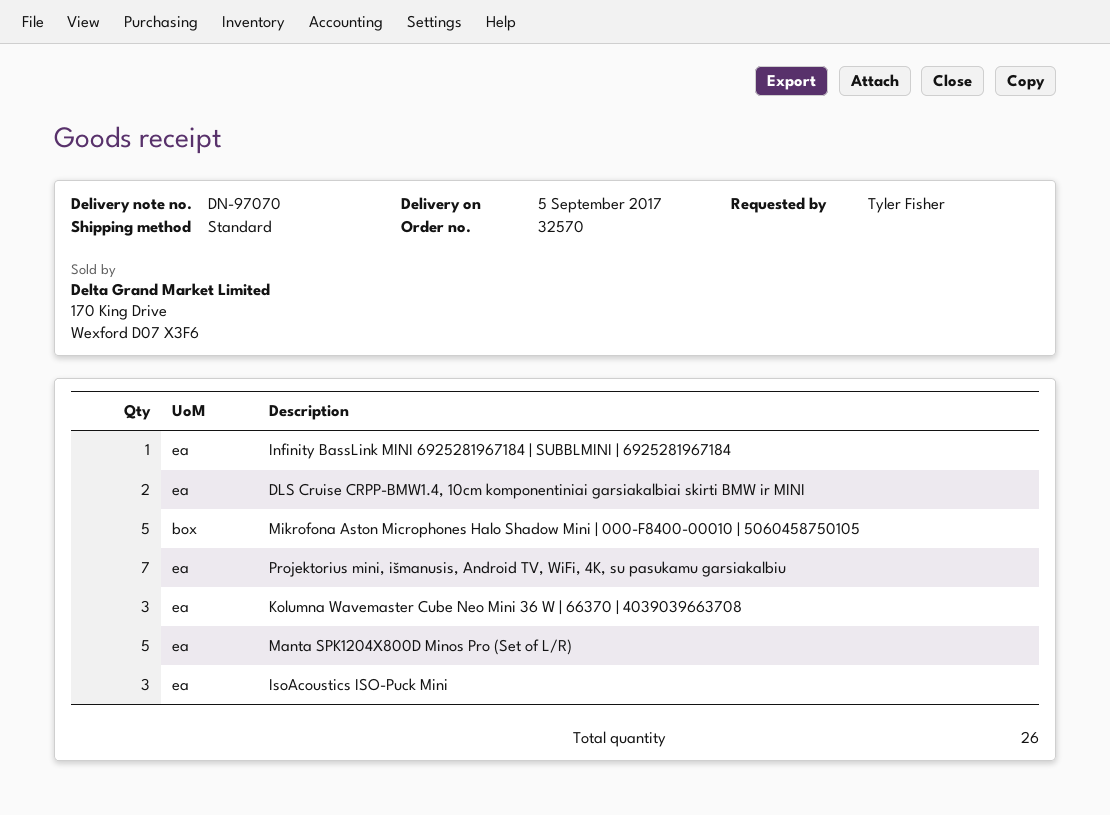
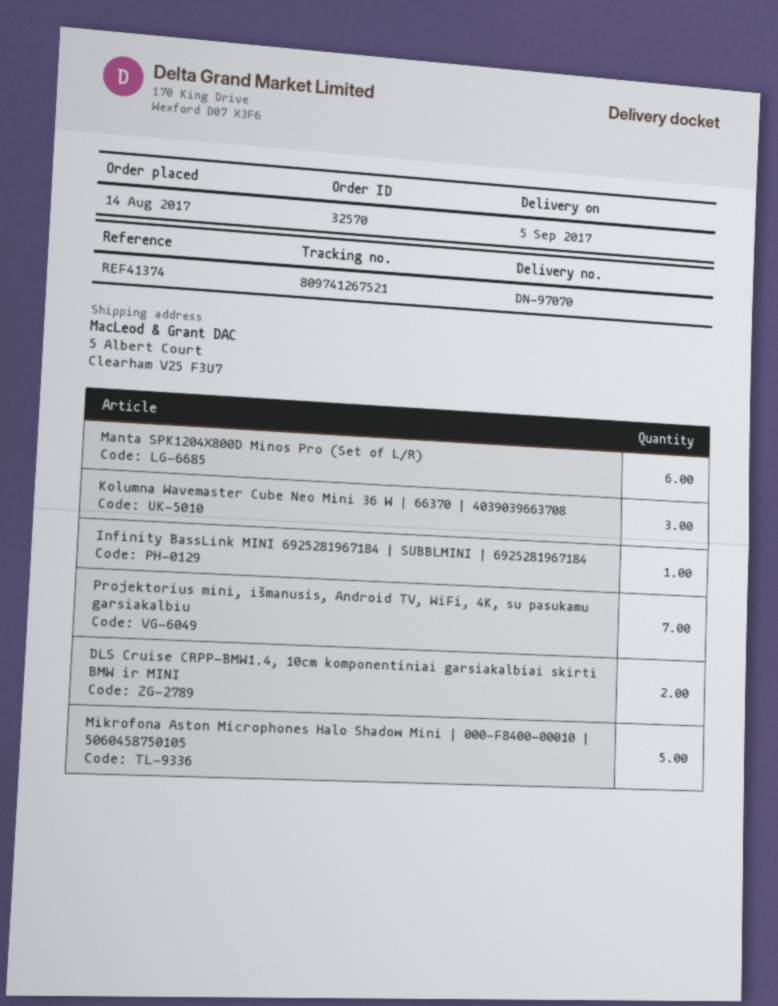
Manta SPK1204X800D Minos Pro (Set of L/R): 5 -> 6
IsoAcoustics ISO-Puck Mini: 3 -> none

